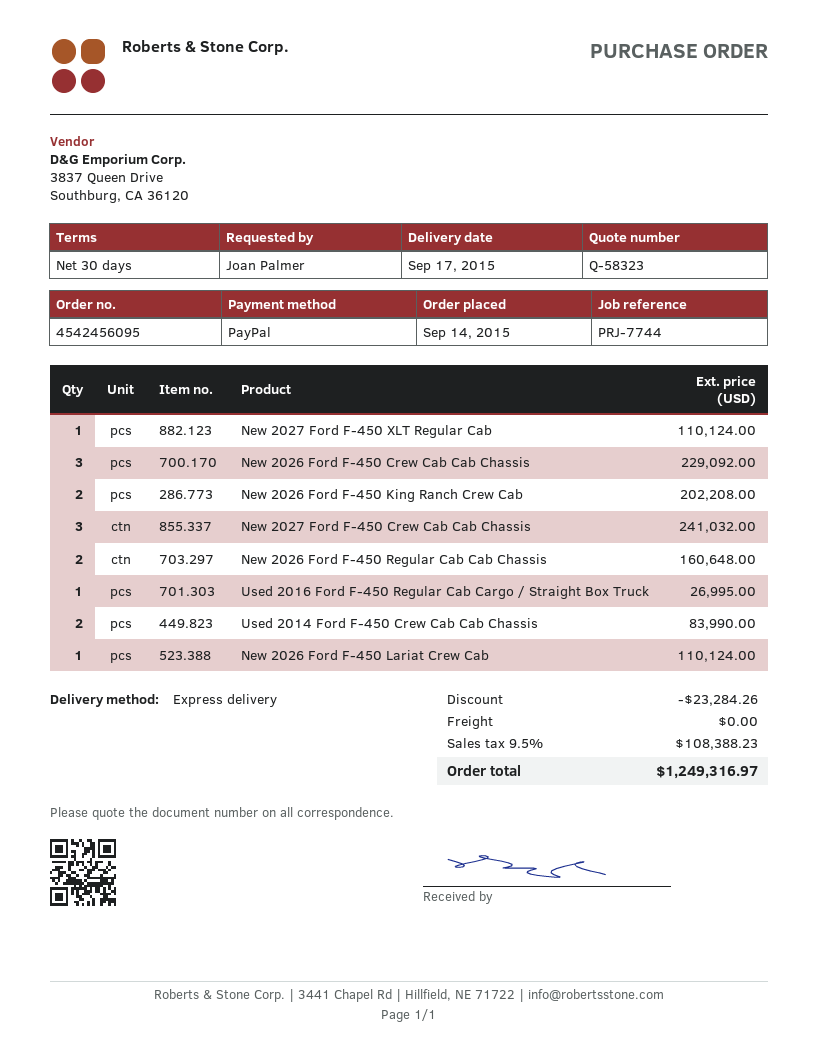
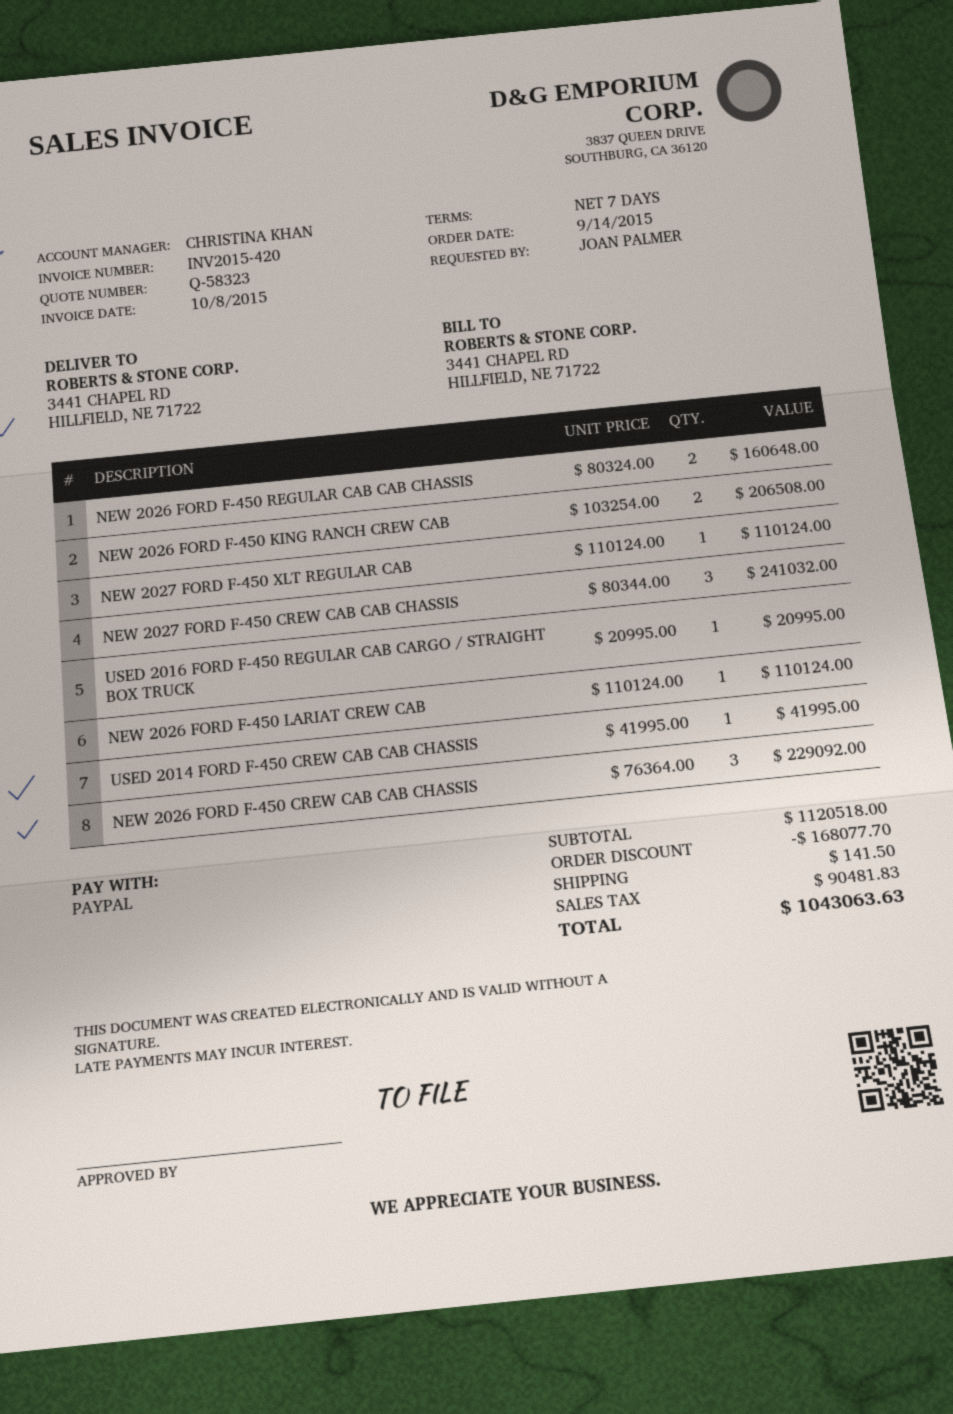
payment terms: 30 days -> 7 days
New 2026 Ford F-450 King Ranch Crew Cab: 2 for 202208.00 -> 2 for 206508.00
Used 2016 Ford F-450 Regular Cab Cargo / Straight Box Truck: 1 for 26995.00 -> 1 for 20995.00
Used 2014 Ford F-450 Crew Cab Cab Chassis: 2 for 83990.00 -> 1 for 41995.00
discount: 23284.26 -> 168077.70
shipping: 0.00 -> 141.50
tax: 108388.23 -> 90481.83
total: 1249316.97 -> 1043063.63

